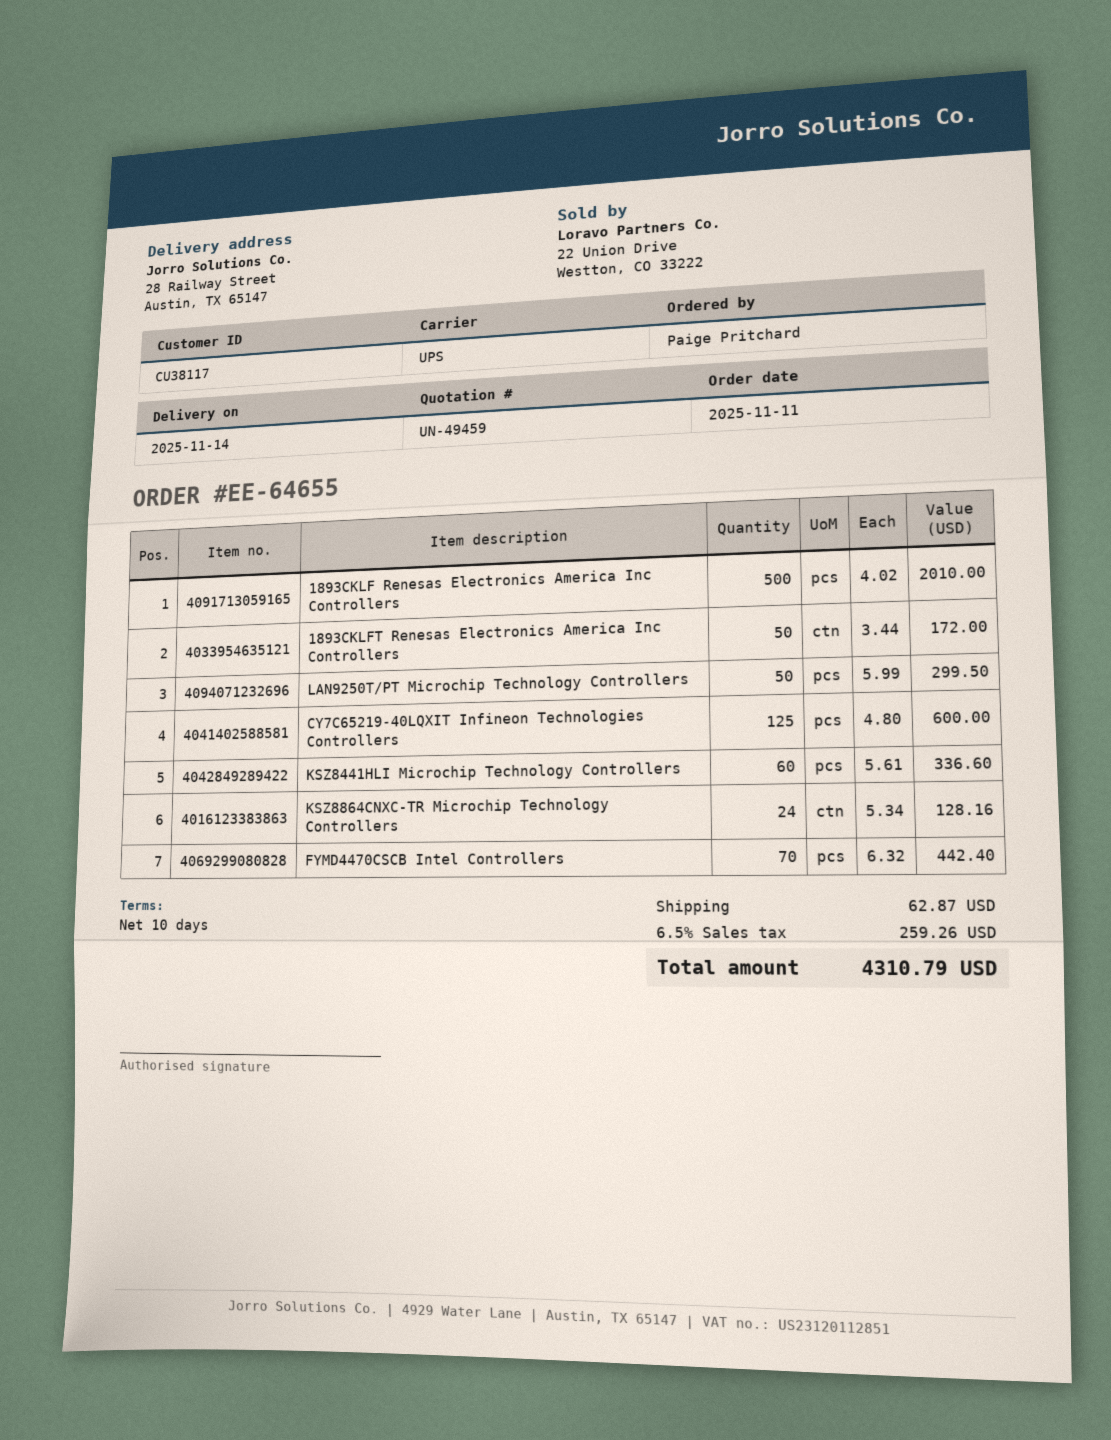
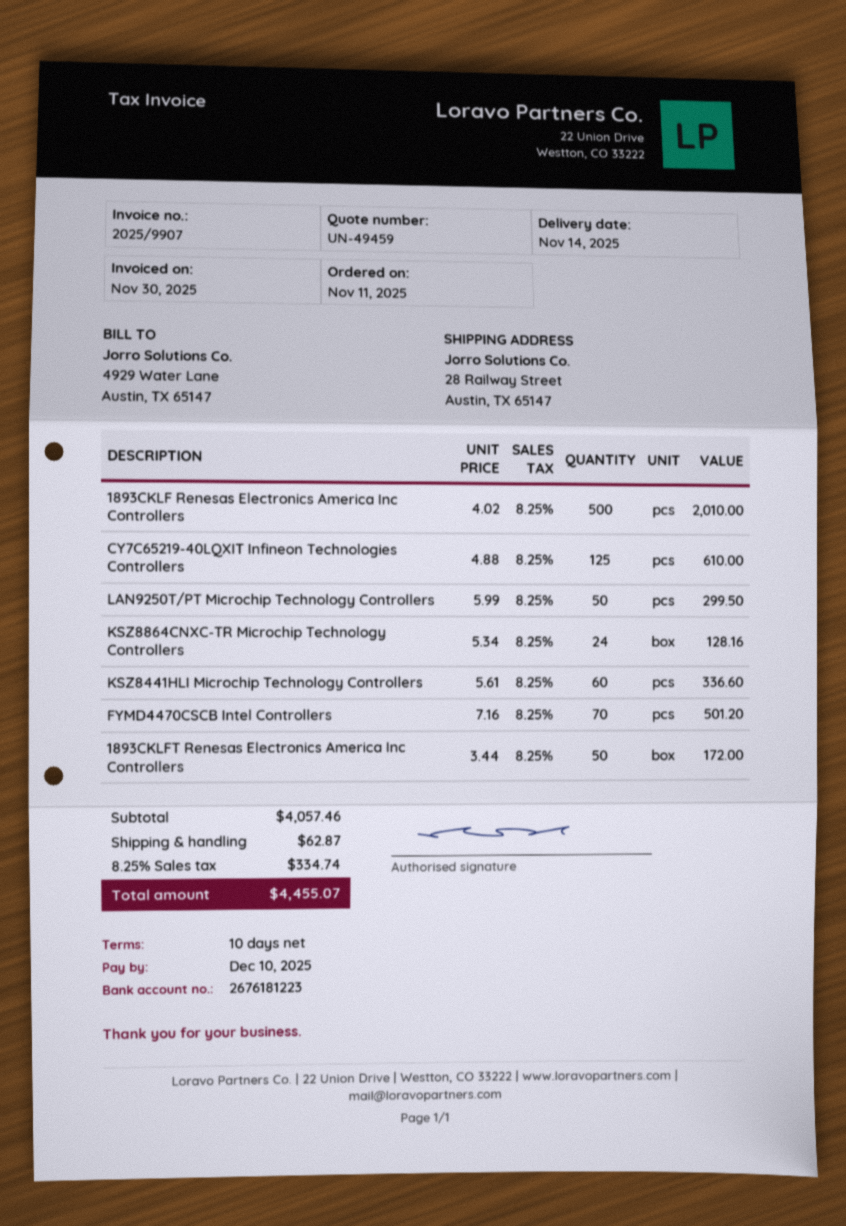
CY7C65219-40LQXIT Infineon Technologies Controllers: 125 x 4.80 = 600.00 -> 125 x 4.88 = 610.00
FYMD4470CSCB Intel Controllers: 70 x 6.32 = 442.40 -> 70 x 7.16 = 501.20
tax: 6.5% = 259.26 -> 8.25% = 334.74
total: 4310.79 -> 4455.07

